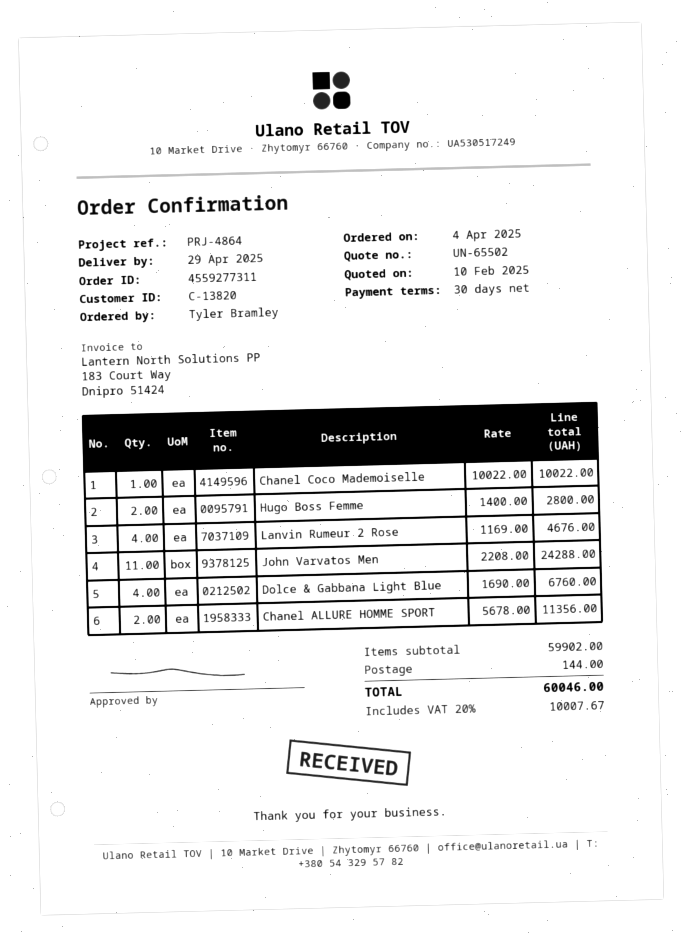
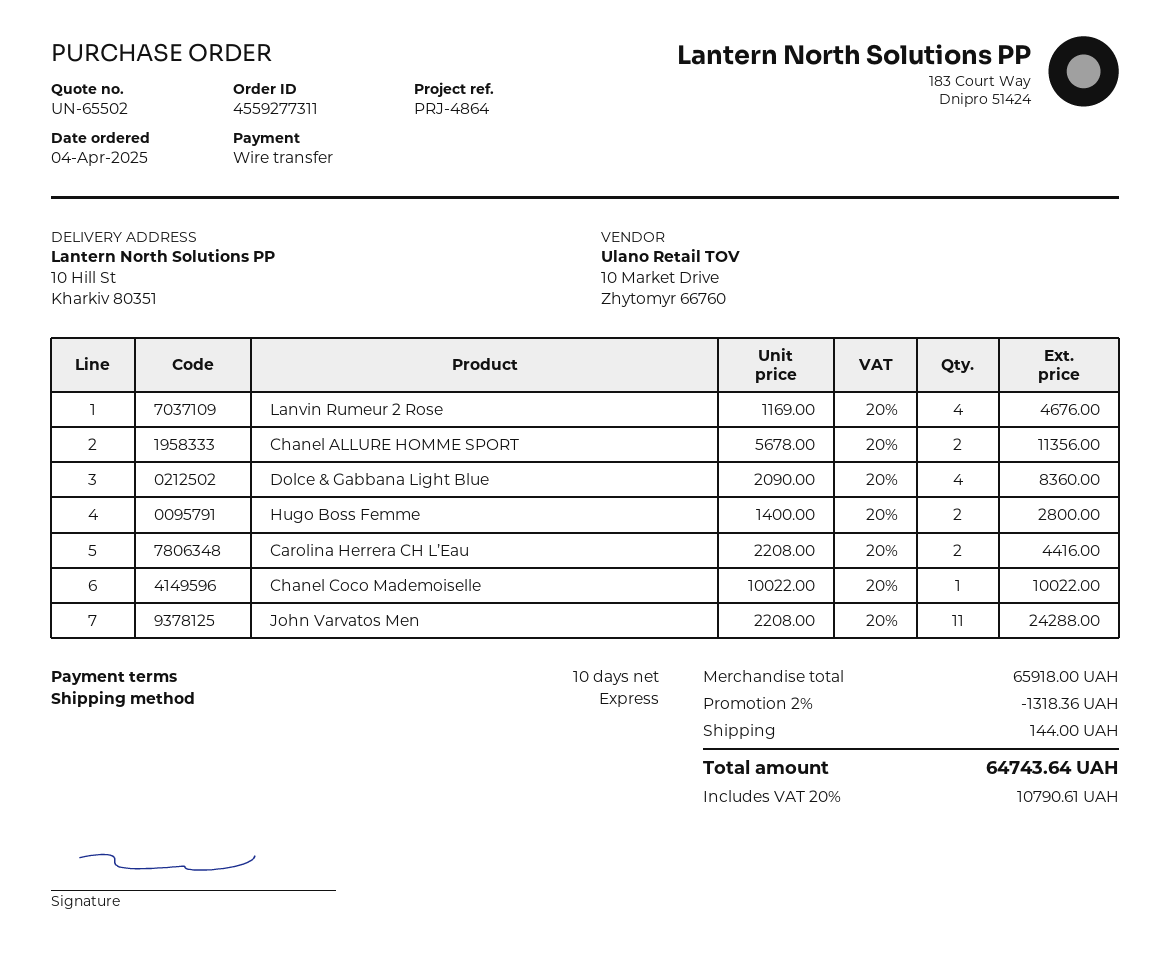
payment terms: 30 days -> 10 days
Dolce & Gabbana Light Blue: 4 x 1690.00 = 6760.00 -> 4 x 2090.00 = 8360.00
Carolina Herrera CH L’Eau: none -> 2 x 2208.00 = 4416.00
subtotal: 59902.00 -> 65918.00
discount: none -> 2% = 1318.36
tax: 20% = 10007.67 -> 20% = 10790.61
total: 60046.00 -> 64743.64

